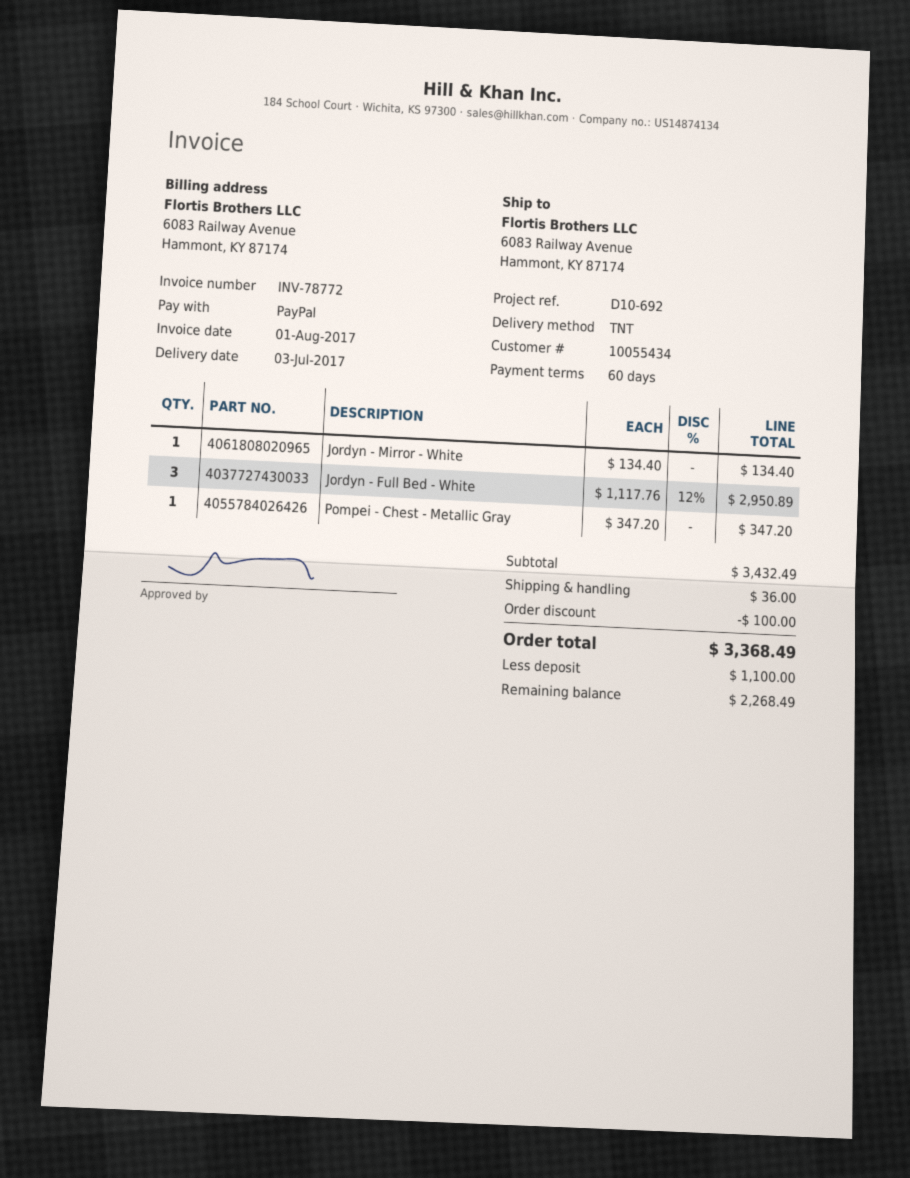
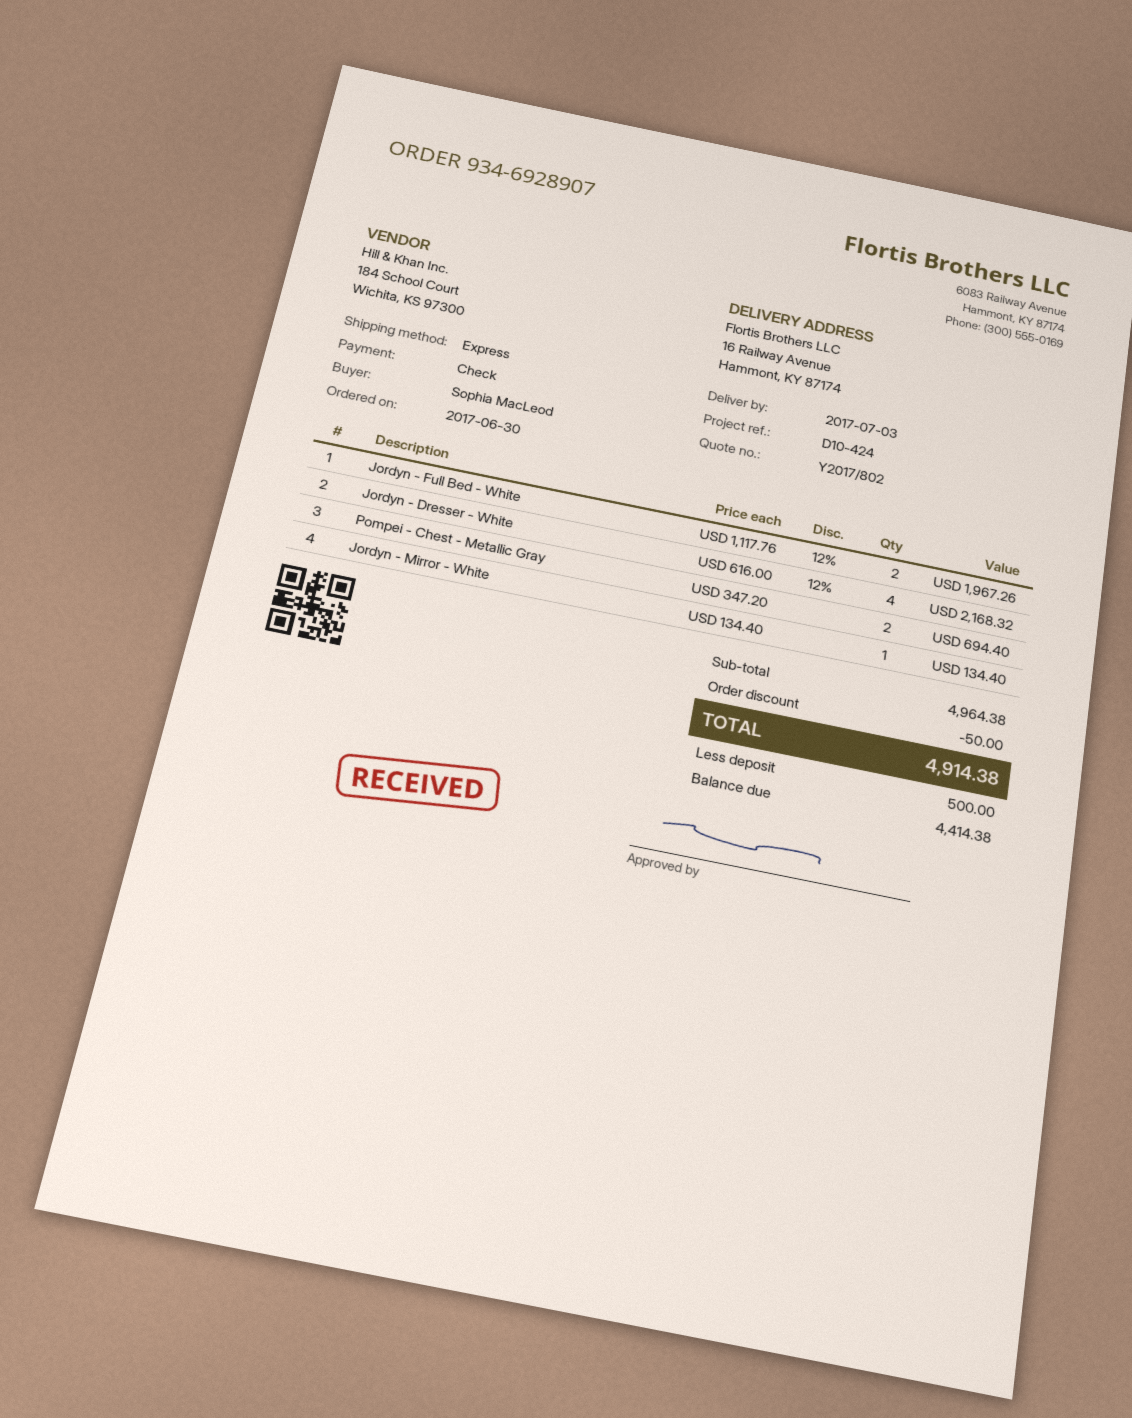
reference: D10-692 -> D10-424
payment method: PayPal -> cheque
shipping method: TNT -> express
ship to: 6083 Railway Avenue, Hammont, KY 87174 -> 16 Railway Avenue, Hammont, KY 87174
Jordyn - Full Bed - White: 3 x 1117.76 - 12% = 2950.89 -> 2 x 1117.76 - 12% = 1967.26
Pompei - Chest - Metallic Gray: 1 x 347.20 = 347.20 -> 2 x 347.20 = 694.40
Jordyn - Dresser - White: none -> 4 x 616.00 - 12% = 2168.32
subtotal: 3432.49 -> 4964.38
discount: 100.00 -> 50.00
shipping: 36.00 -> none
total: 3368.49 -> 4914.38
deposit: 1100.00 -> 500.00
balance: 2268.49 -> 4414.38

